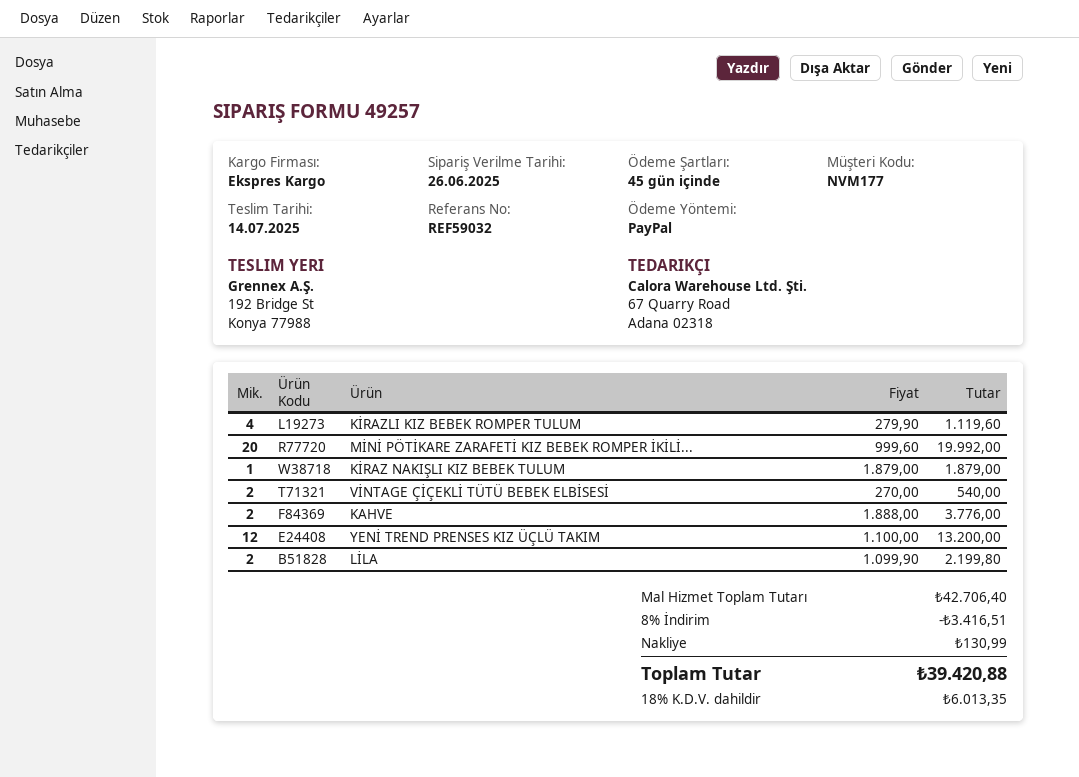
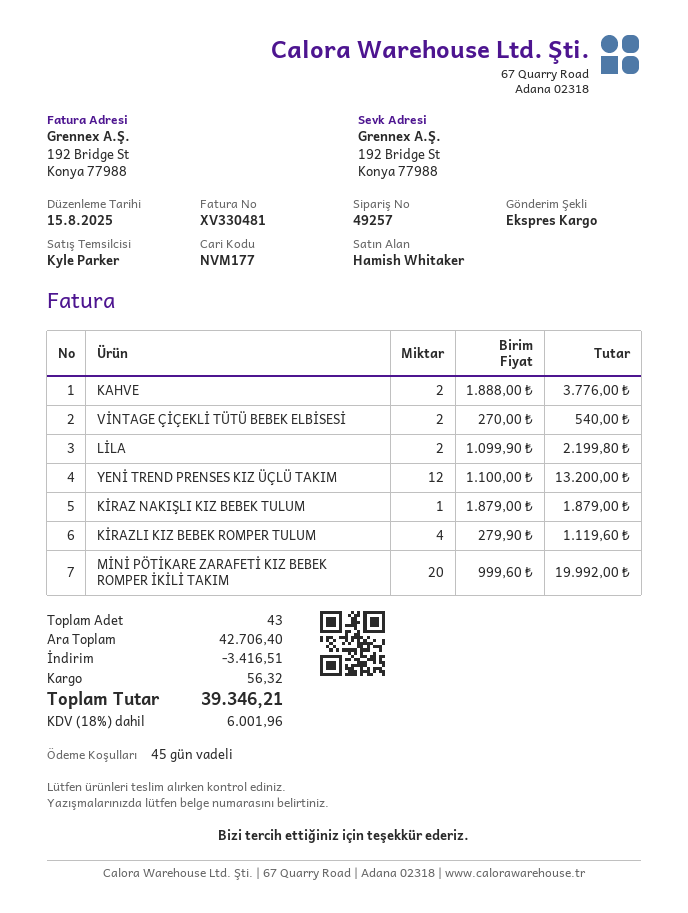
shipping: 130.99 -> 56.32
tax: 18% = 6013.35 -> 18% = 6001.96
total: 39420.88 -> 39346.21

